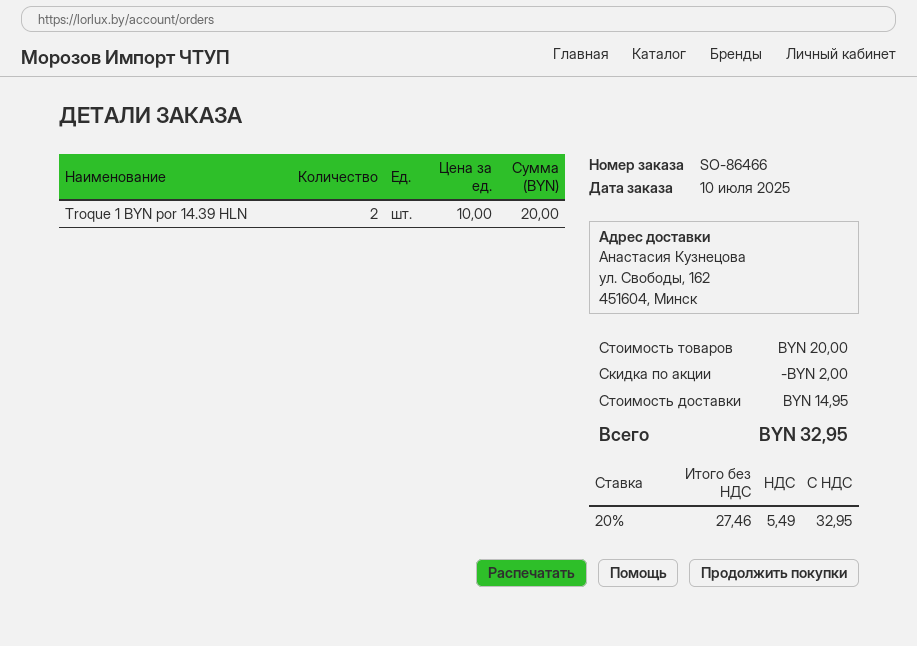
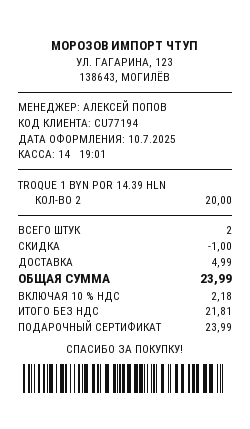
discount: 2.00 -> 1.00
shipping: 14.95 -> 4.99
net: 27.46 -> 21.81
tax: 20% = 5.49 -> 10% = 2.18
total: 32.95 -> 23.99

